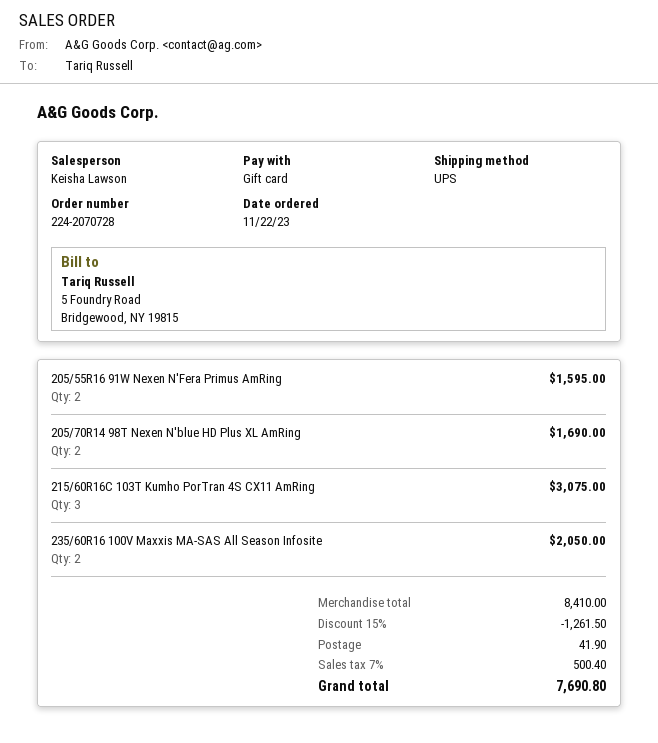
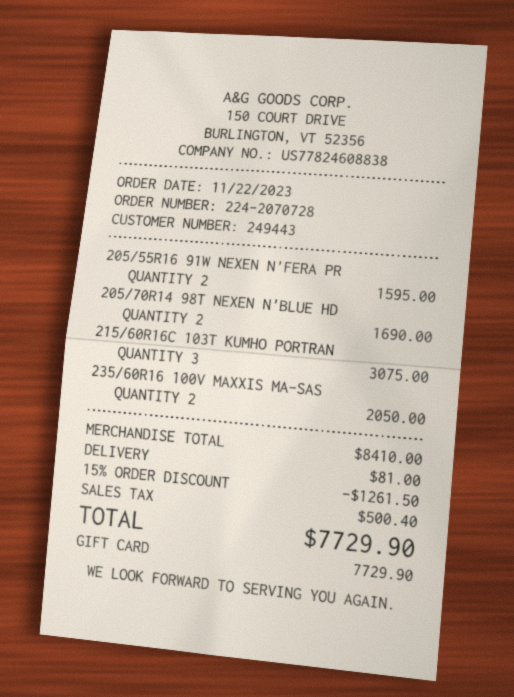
shipping: 41.90 -> 81.00
total: 7690.80 -> 7729.90

